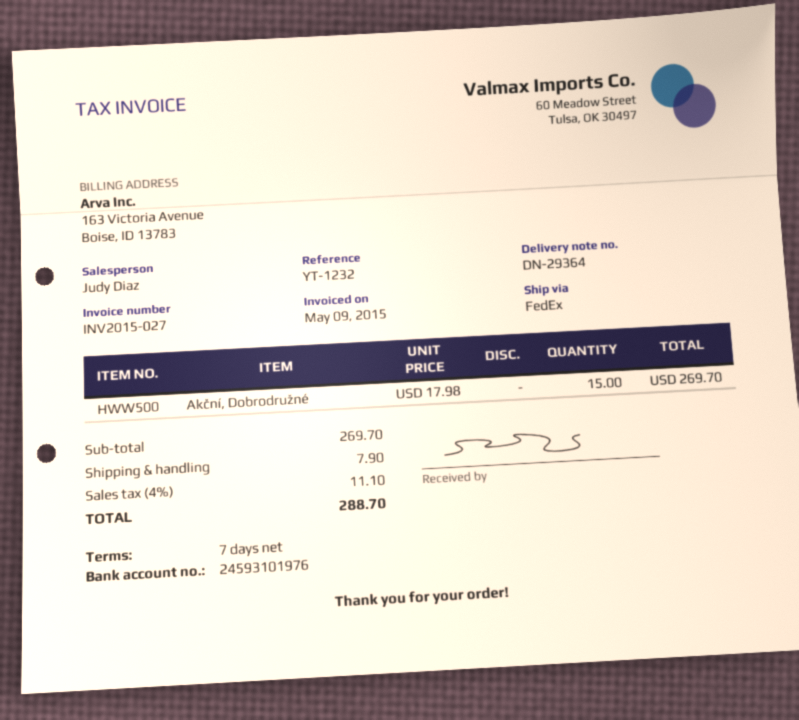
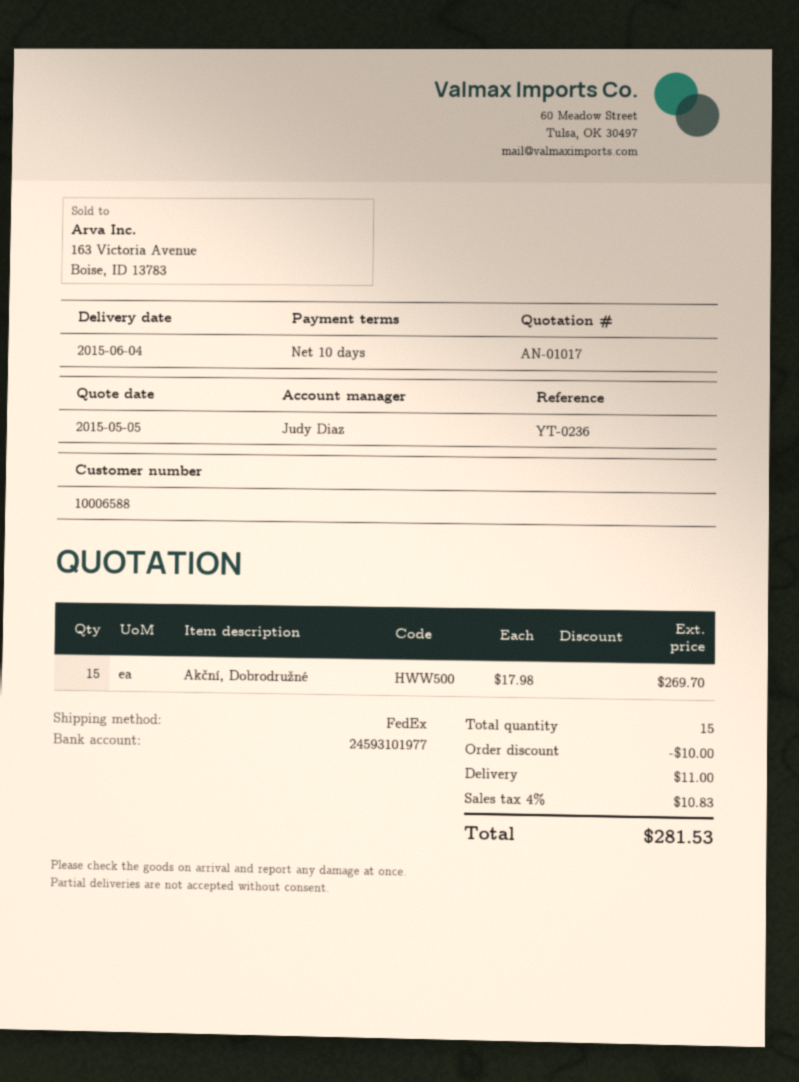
payment terms: 7 days -> 10 days
reference: YT-1232 -> YT-0236
bank account: 24593101976 -> 24593101977
discount: none -> 10.00
shipping: 7.90 -> 11.00
tax: 4% = 11.10 -> 4% = 10.83
total: 288.70 -> 281.53

